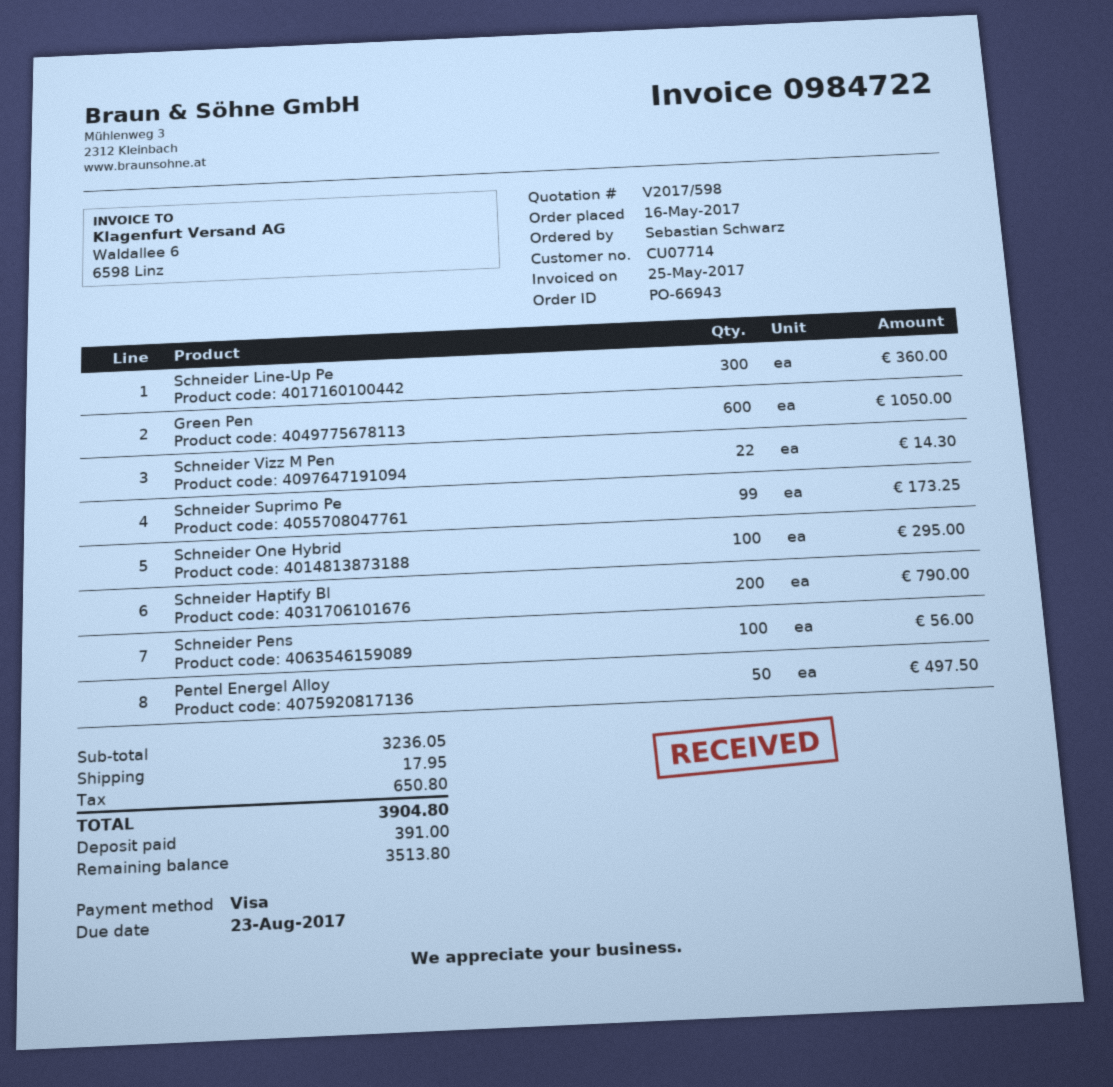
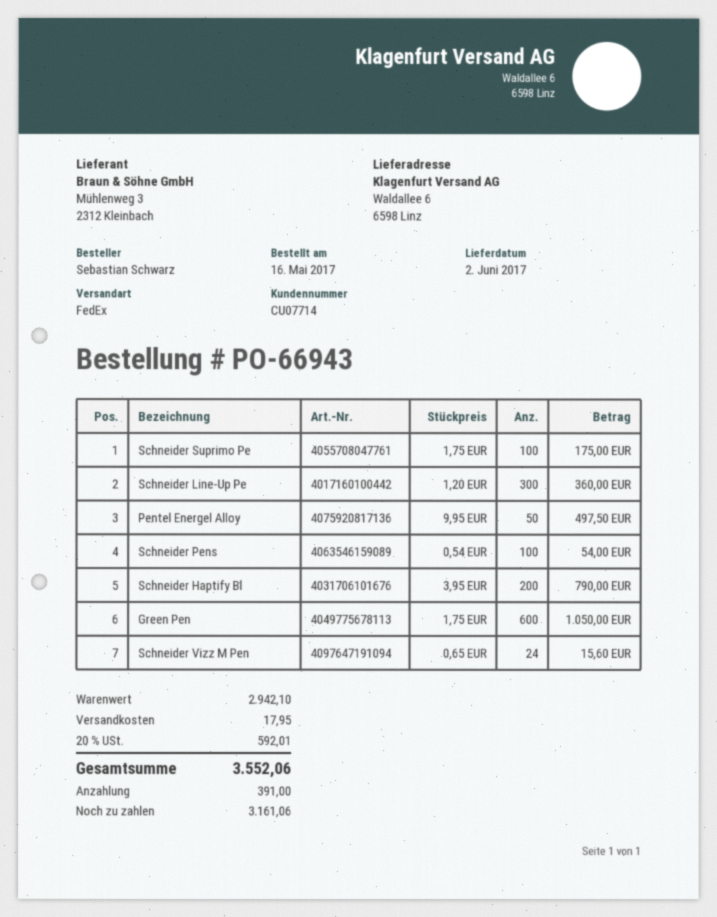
Schneider Vizz M Pen: 22 for 14.30 -> 24 for 15.60
Schneider Suprimo Pe: 99 for 173.25 -> 100 for 175.00
Schneider One Hybrid: 100 for 295.00 -> none
Schneider Pens: 100 for 56.00 -> 100 for 54.00
subtotal: 3236.05 -> 2942.10
tax: 650.80 -> 592.01
total: 3904.80 -> 3552.06
balance: 3513.80 -> 3161.06

